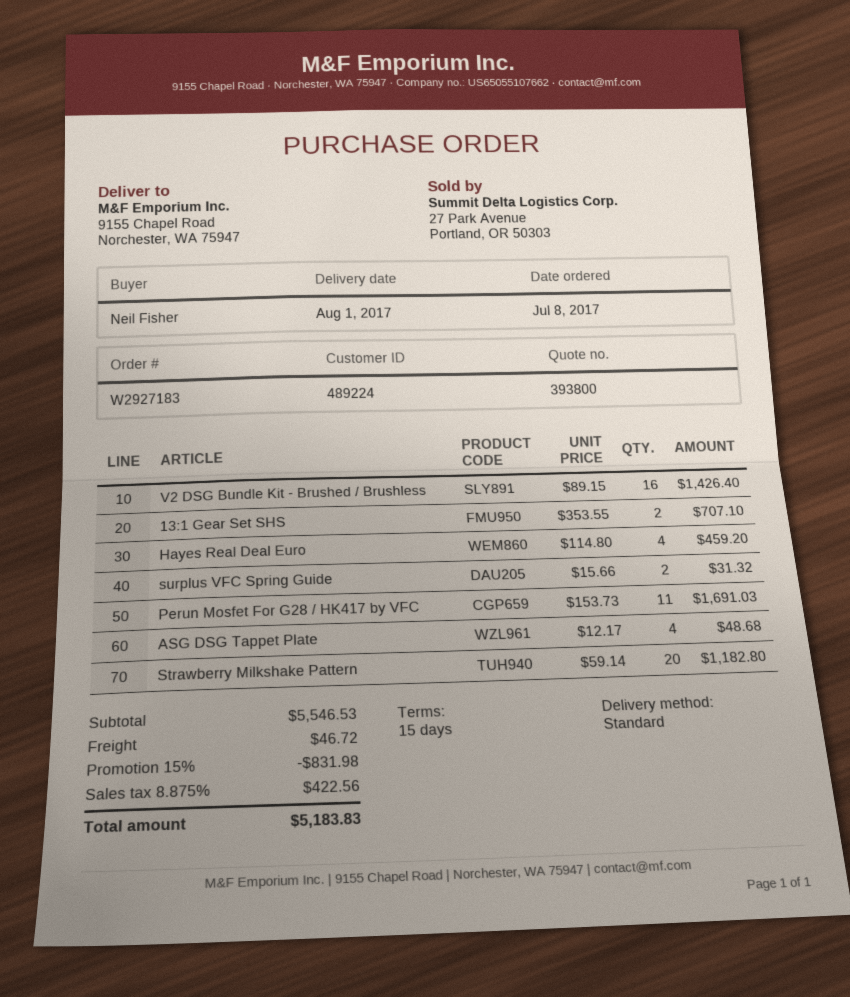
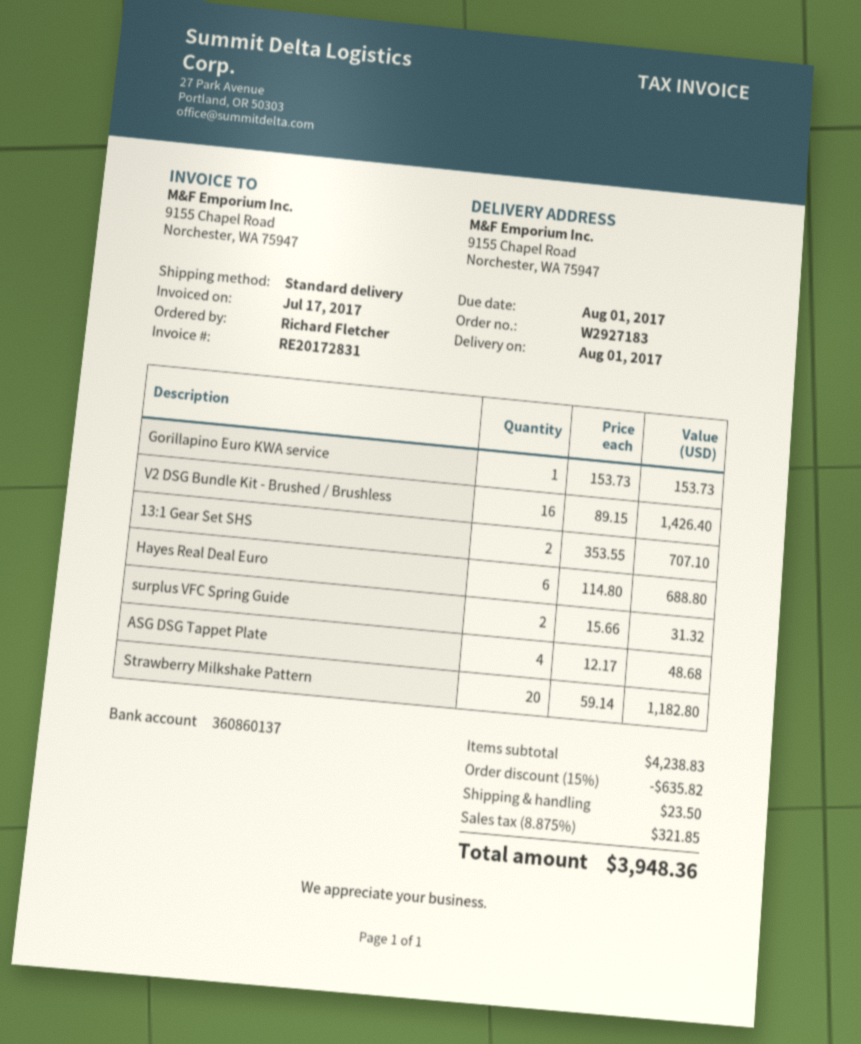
ordered by: Neil Fisher -> Richard Fletcher
Hayes Real Deal Euro: 4 x 114.80 = 459.20 -> 6 x 114.80 = 688.80
Perun Mosfet For G28 / HK417 by VFC: 11 x 153.73 = 1691.03 -> none
Gorillapino Euro KWA service: none -> 1 x 153.73 = 153.73
subtotal: 5546.53 -> 4238.83
discount: 15% = 831.98 -> 15% = 635.82
shipping: 46.72 -> 23.50
tax: 8.875% = 422.56 -> 8.875% = 321.85
total: 5183.83 -> 3948.36

